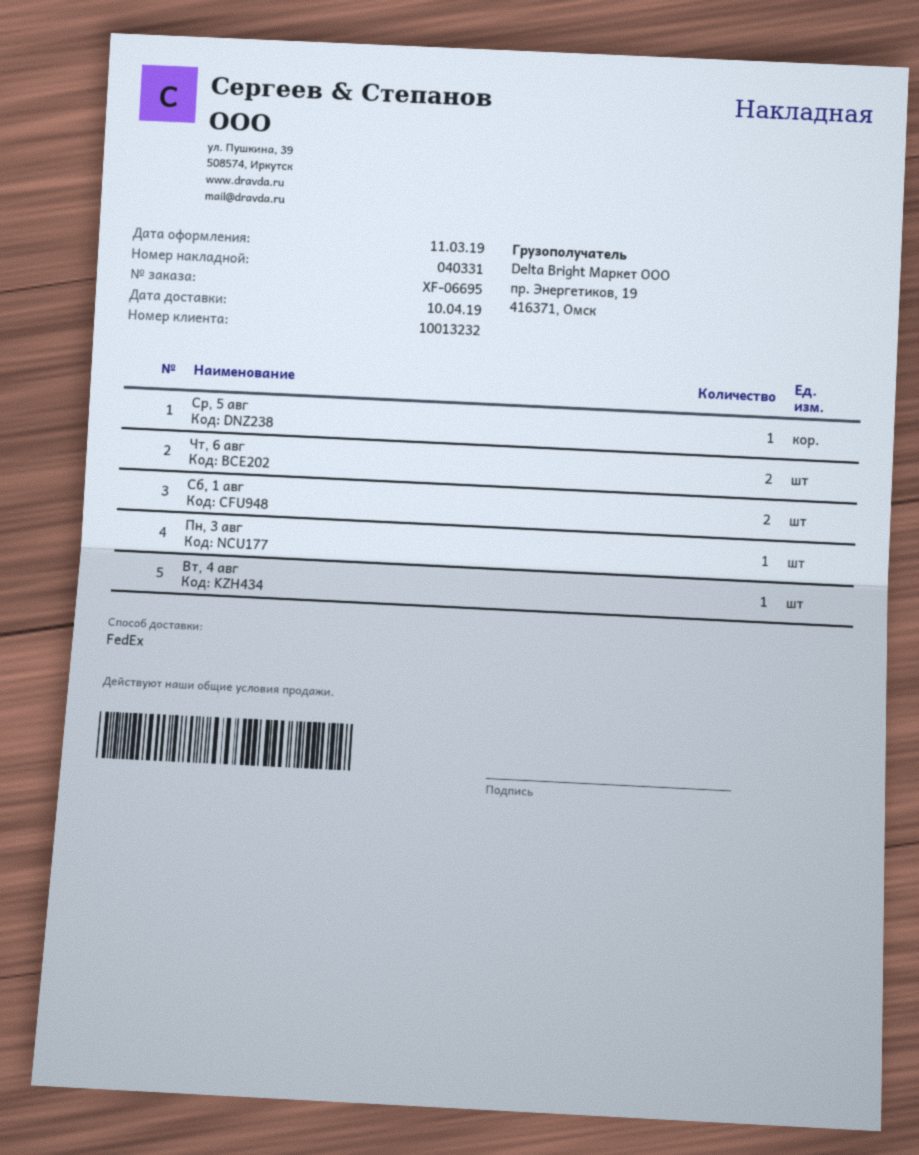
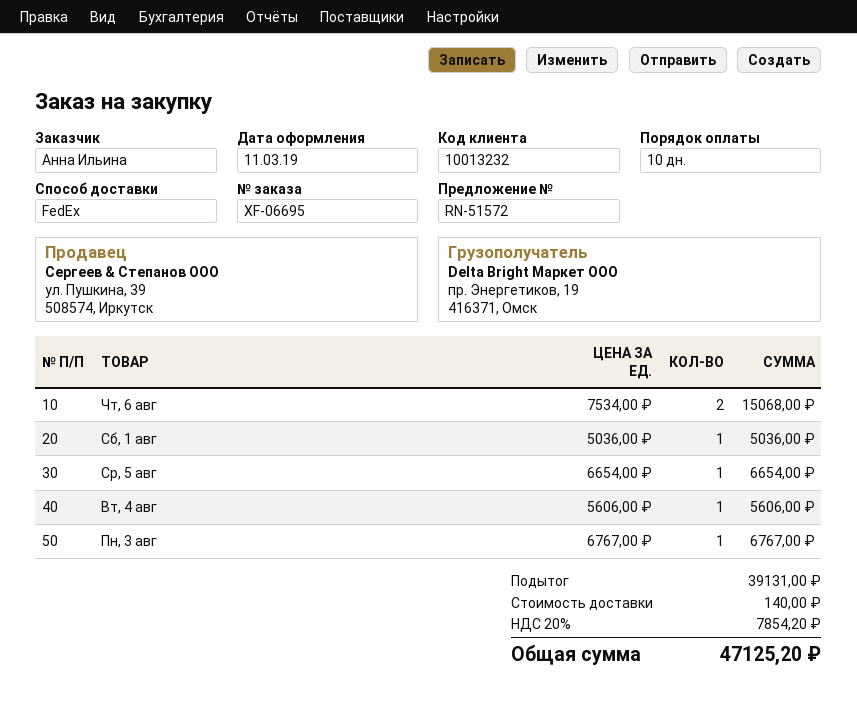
Сб, 1 авг: 2 -> 1

